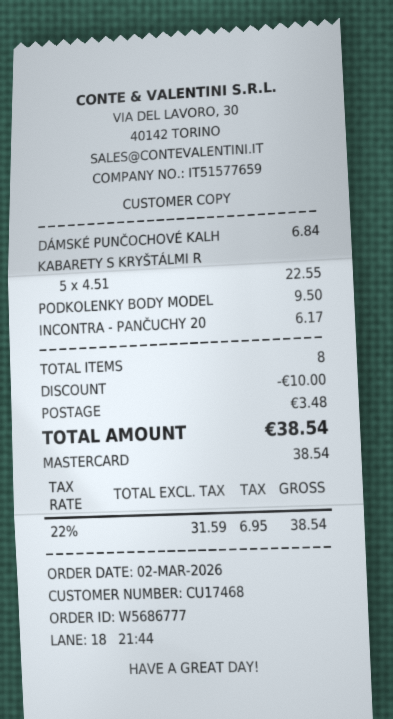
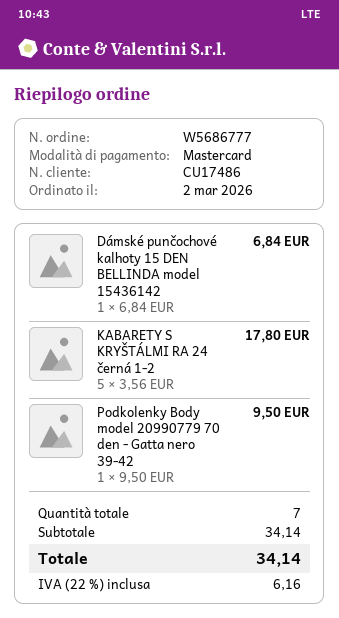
customer number: CU17468 -> CU17486
KABARETY S KRYŠTÁLMI R: 5 x 4.51 = 22.55 -> 5 x 3.56 = 17.80
INCONTRA - PANČUCHY 20: 1 x 6.17 = 6.17 -> none
total quantity: 8 -> 7
discount: 10.00 -> none
shipping: 3.48 -> none
tax: 22% = 6.95 -> 22% = 6.16
total: 38.54 -> 34.14

